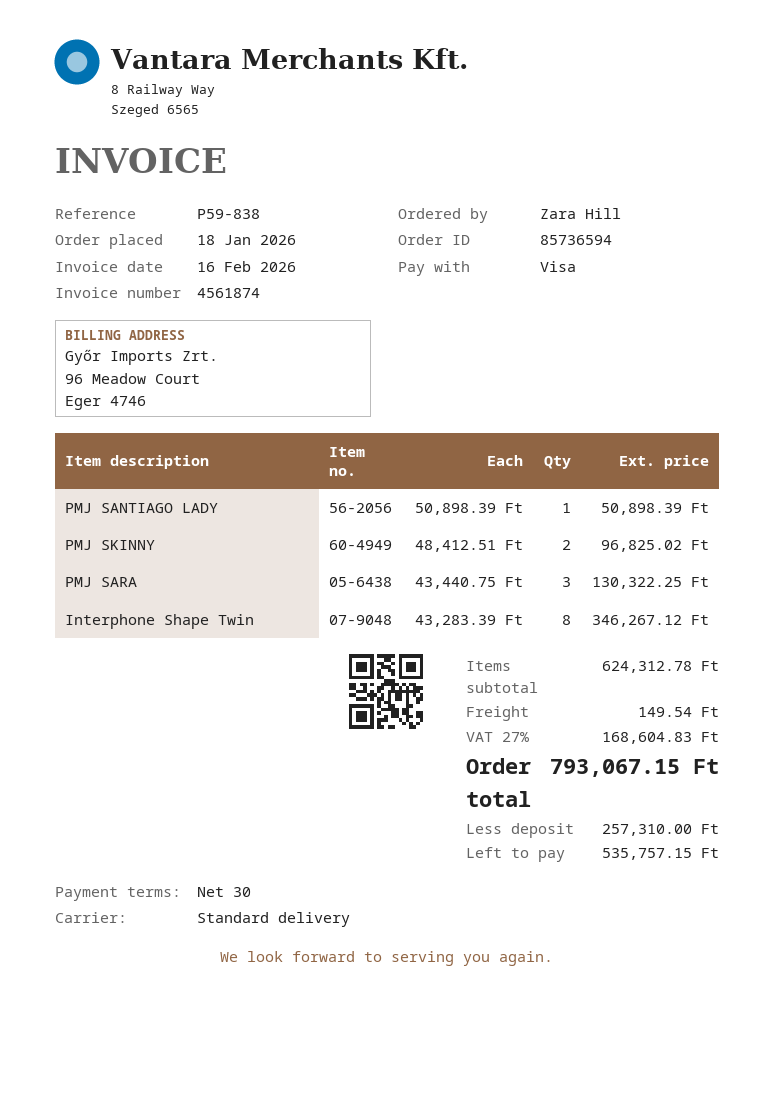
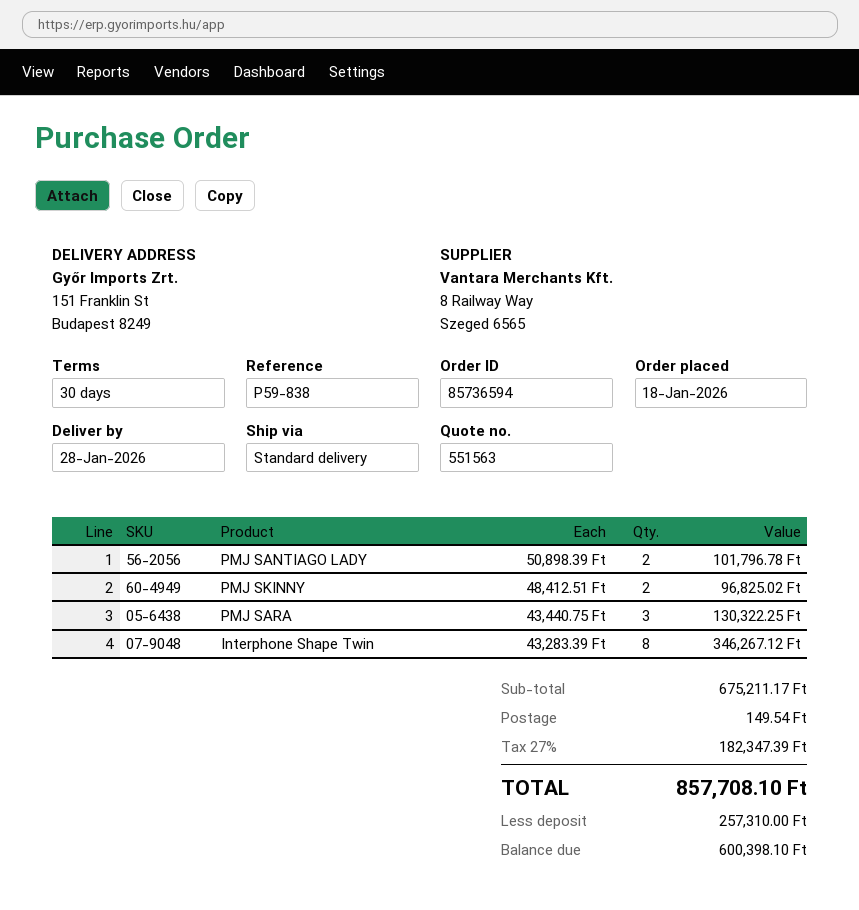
PMJ SANTIAGO LADY: 1 x 50898.39 = 50898.39 -> 2 x 50898.39 = 101796.78
subtotal: 624312.78 -> 675211.17
tax: 27% = 168604.83 -> 27% = 182347.39
total: 793067.15 -> 857708.10
balance: 535757.15 -> 600398.10

